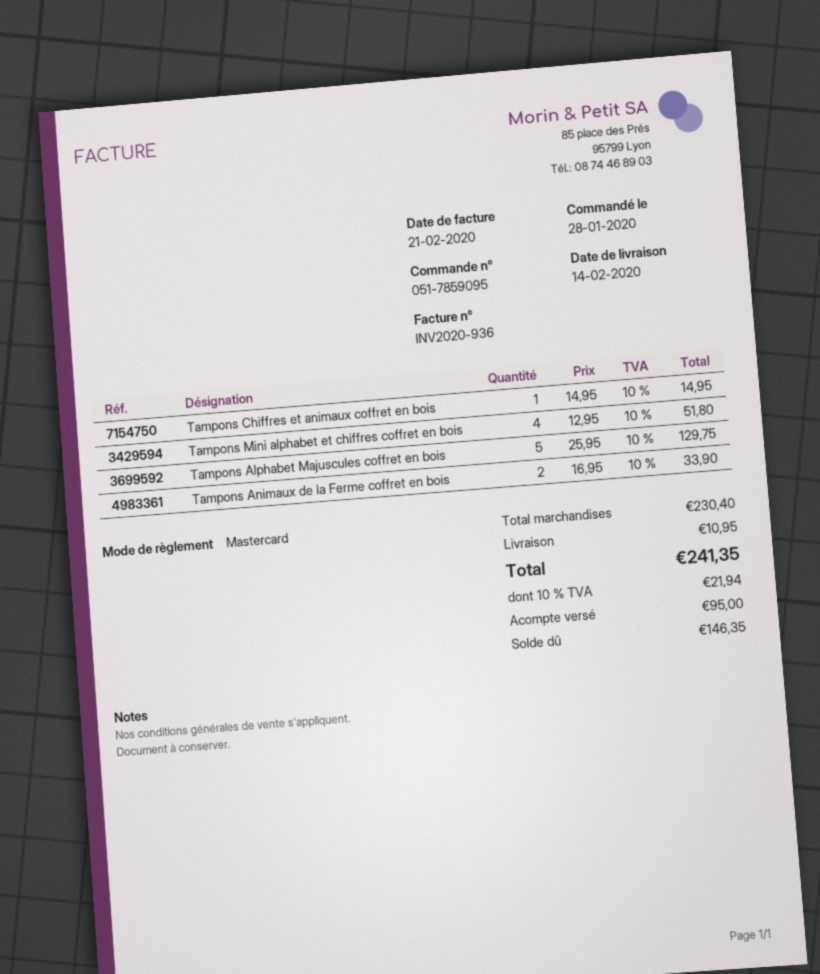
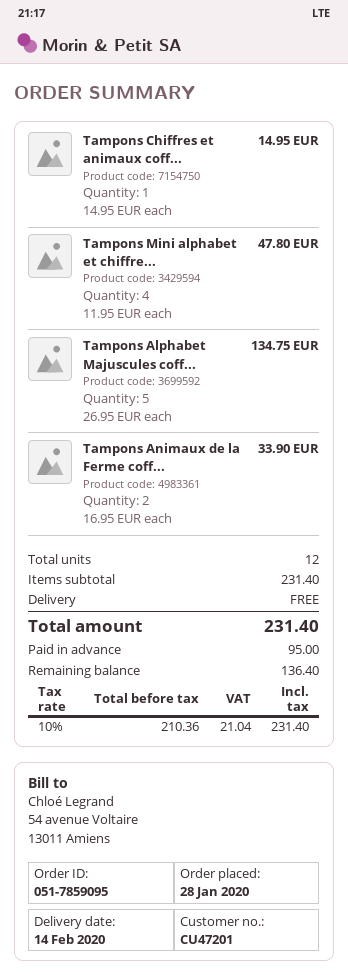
Tampons Mini alphabet et chiffres coffret en bois: 4 x 12.95 = 51.80 -> 4 x 11.95 = 47.80
Tampons Alphabet Majuscules coffret en bois: 5 x 25.95 = 129.75 -> 5 x 26.95 = 134.75
subtotal: 230.40 -> 231.40
shipping: 10.95 -> 0.00
tax: 10% = 21.94 -> 10% = 21.04
total: 241.35 -> 231.40
balance: 146.35 -> 136.40

